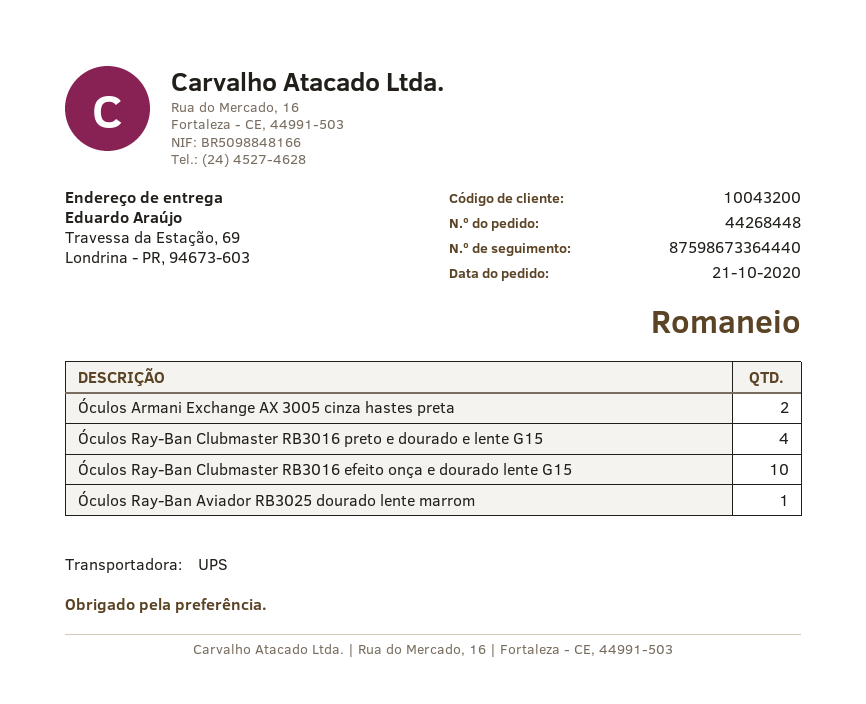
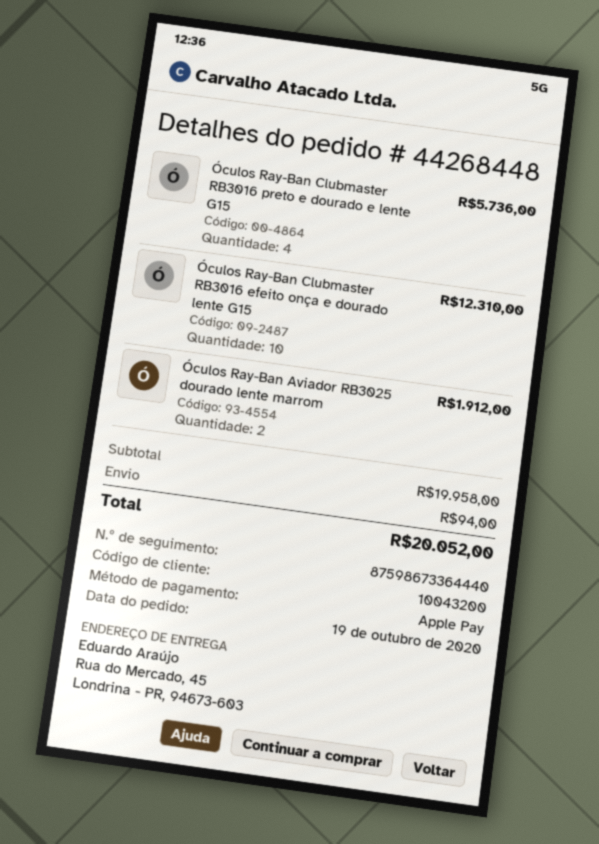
order date: 2020-10-21 -> 2020-10-19
ship to: Travessa da Estação, 69, Londrina - PR, 94673-603 -> Rua do Mercado, 45, Londrina - PR, 94673-603
Óculos Armani Exchange AX 3005 cinza hastes preta: 2 -> none
Óculos Ray-Ban Aviador RB3025 dourado lente marrom: 1 -> 2

